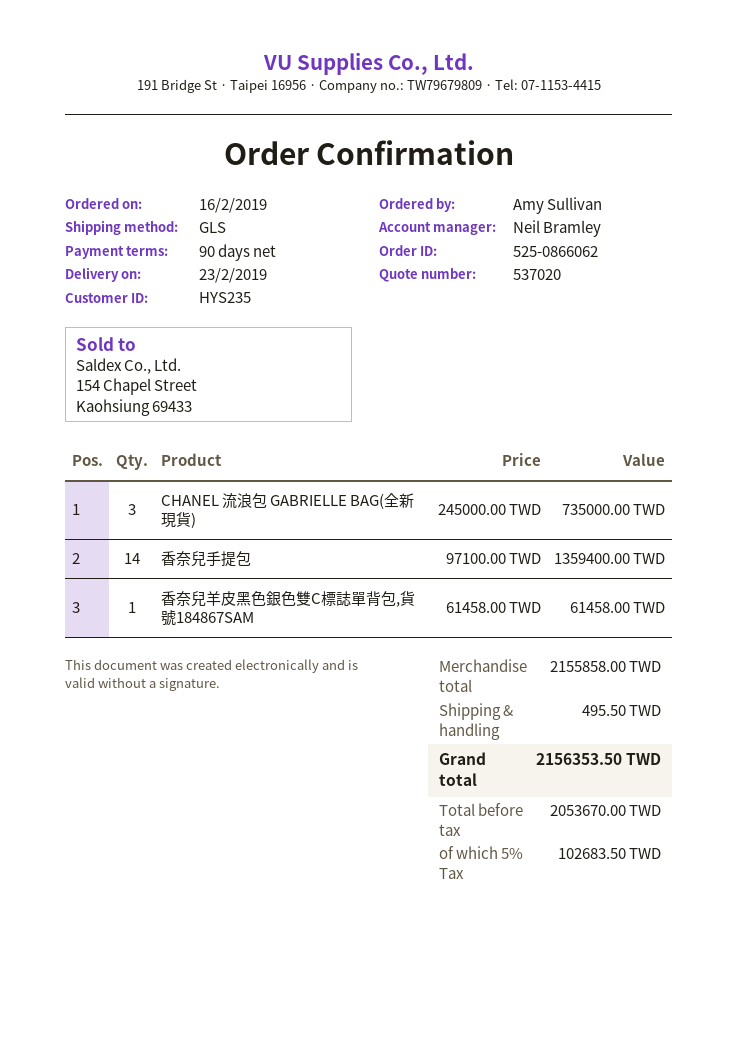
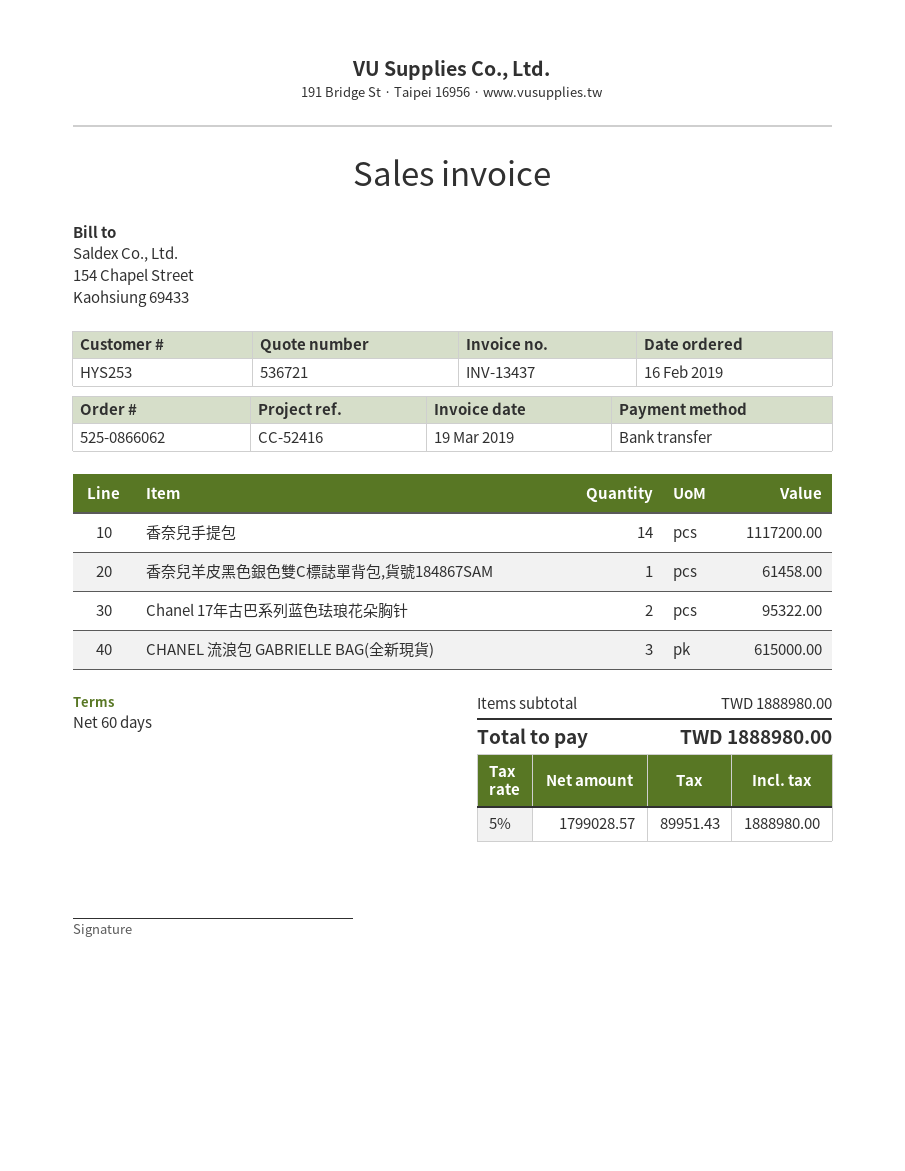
quote number: 537020 -> 536721
payment terms: 90 days -> 60 days
customer number: HYS235 -> HYS253
CHANEL 流浪包 GABRIELLE BAG(全新現貨): 3 for 735000.00 -> 3 for 615000.00
香奈兒手提包: 14 for 1359400.00 -> 14 for 1117200.00
Chanel 17年古巴系列蓝色珐琅花朵胸针: none -> 2 for 95322.00
subtotal: 2155858.00 -> 1888980.00
shipping: 495.50 -> none
net: 2053670.00 -> 1799028.57
tax: 5% = 102683.50 -> 5% = 89951.43
total: 2156353.50 -> 1888980.00

